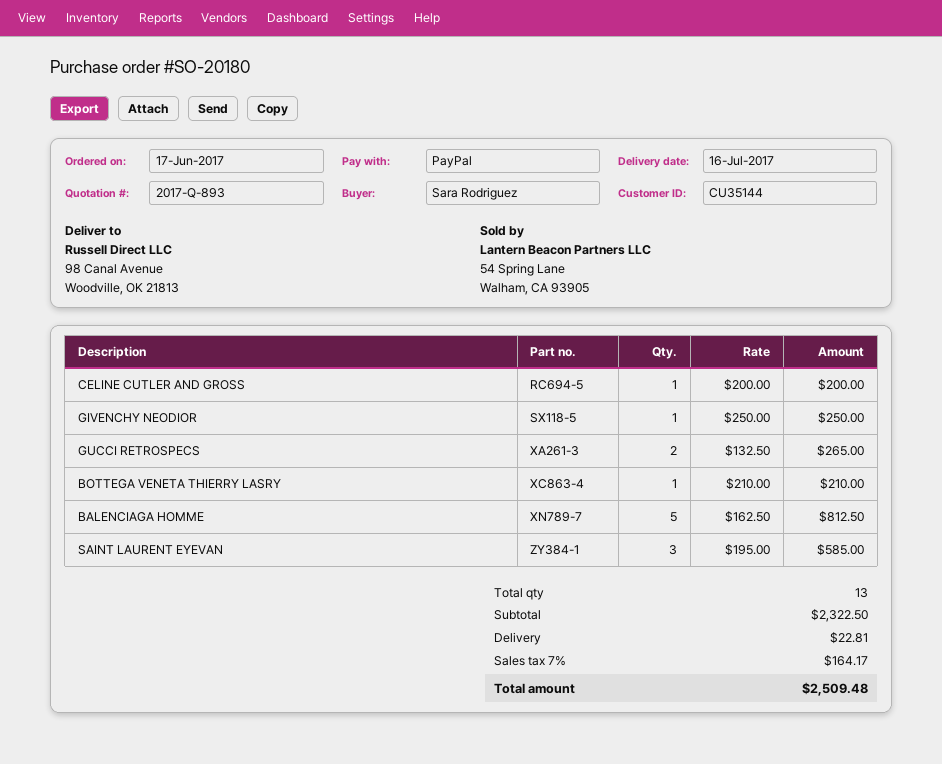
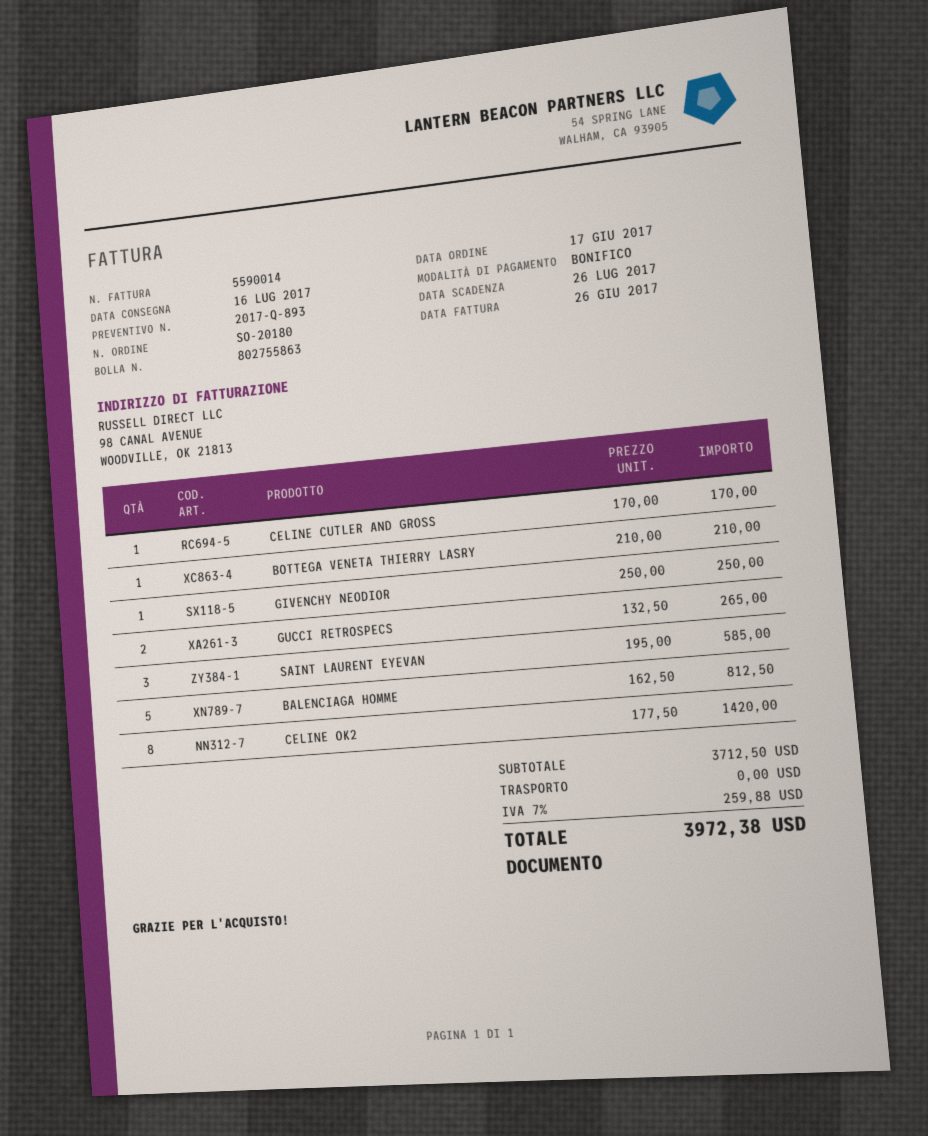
payment method: PayPal -> bank transfer
CELINE CUTLER AND GROSS: 1 x 200.00 = 200.00 -> 1 x 170.00 = 170.00
CELINE OK2: none -> 8 x 177.50 = 1420.00
subtotal: 2322.50 -> 3712.50
shipping: 22.81 -> 0.00
tax: 7% = 164.17 -> 7% = 259.88
total: 2509.48 -> 3972.38

